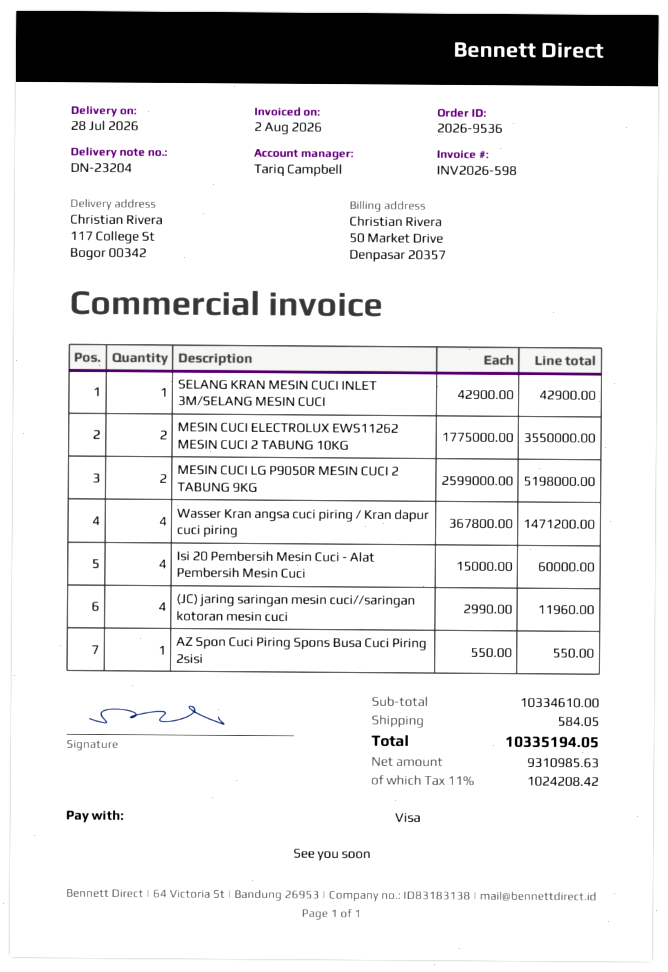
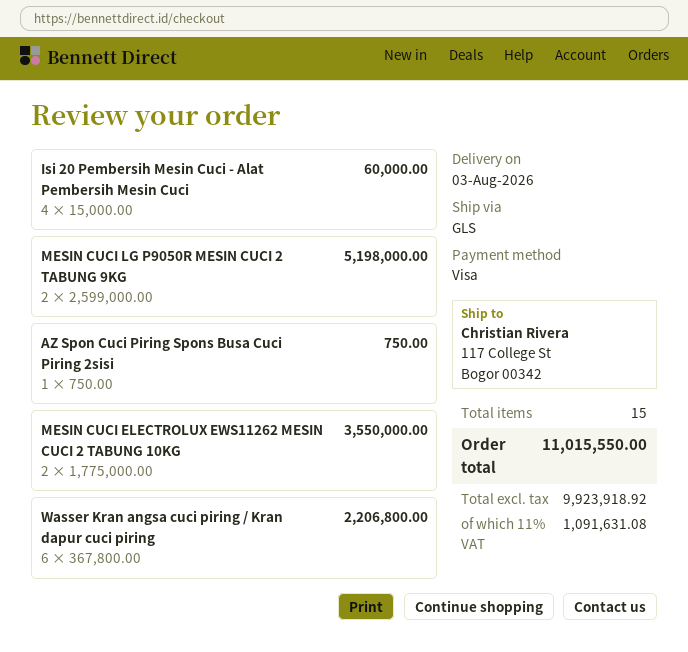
delivery date: 2026-07-28 -> 2026-08-03
SELANG KRAN MESIN CUCI INLET 3M/SELANG MESIN CUCI: 1 x 42900.00 = 42900.00 -> none
Wasser Kran angsa cuci piring / Kran dapur cuci piring: 4 x 367800.00 = 1471200.00 -> 6 x 367800.00 = 2206800.00
(JC) jaring saringan mesin cuci//saringan kotoran mesin cuci: 4 x 2990.00 = 11960.00 -> none
AZ Spon Cuci Piring Spons Busa Cuci Piring 2sisi: 1 x 550.00 = 550.00 -> 1 x 750.00 = 750.00
shipping: 584.05 -> none
net: 9310985.63 -> 9923918.92
tax: 11% = 1024208.42 -> 11% = 1091631.08
total: 10335194.05 -> 11015550.00

